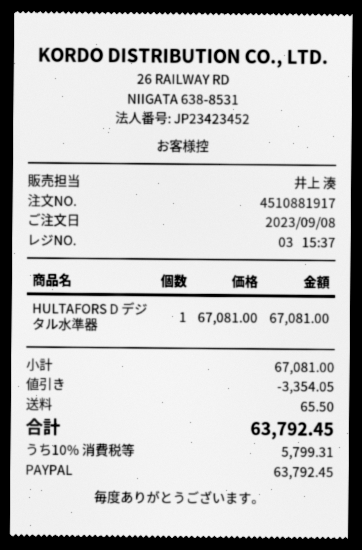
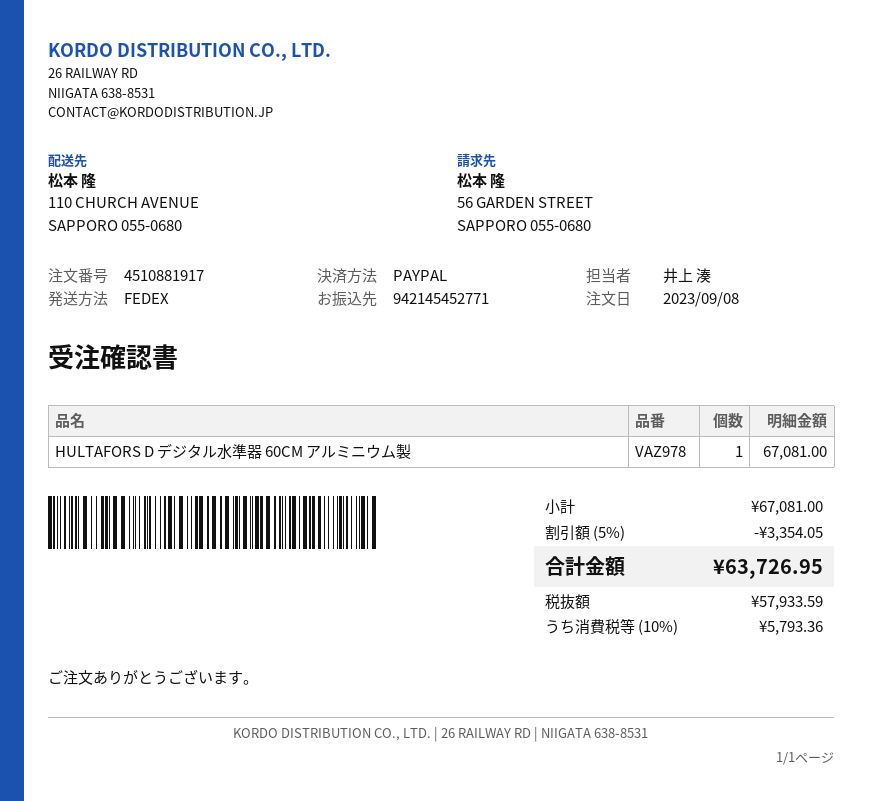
shipping: 65.50 -> none
tax: 10% = 5799.31 -> 10% = 5793.36
total: 63792.45 -> 63726.95

